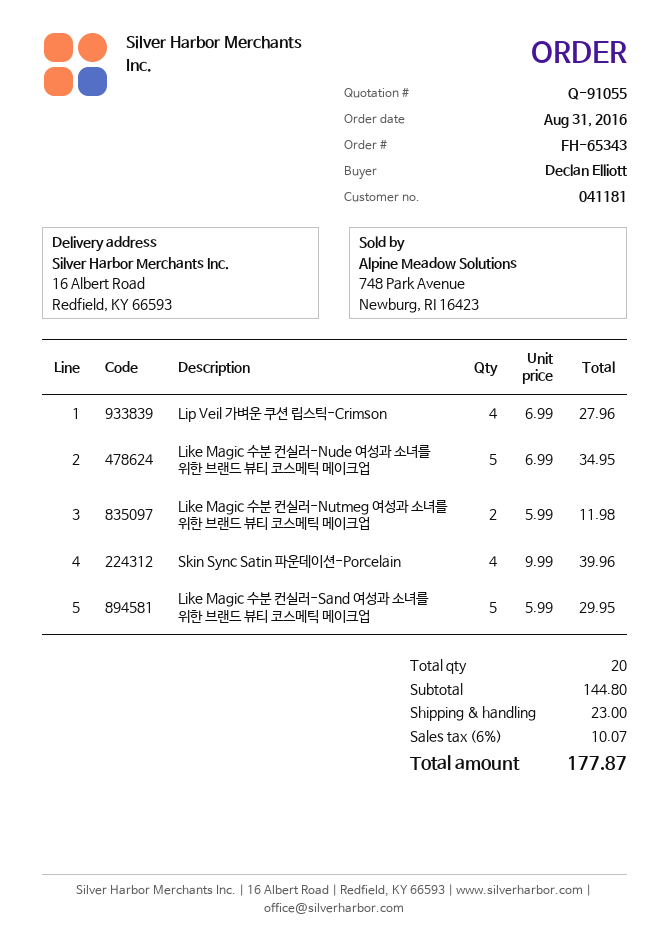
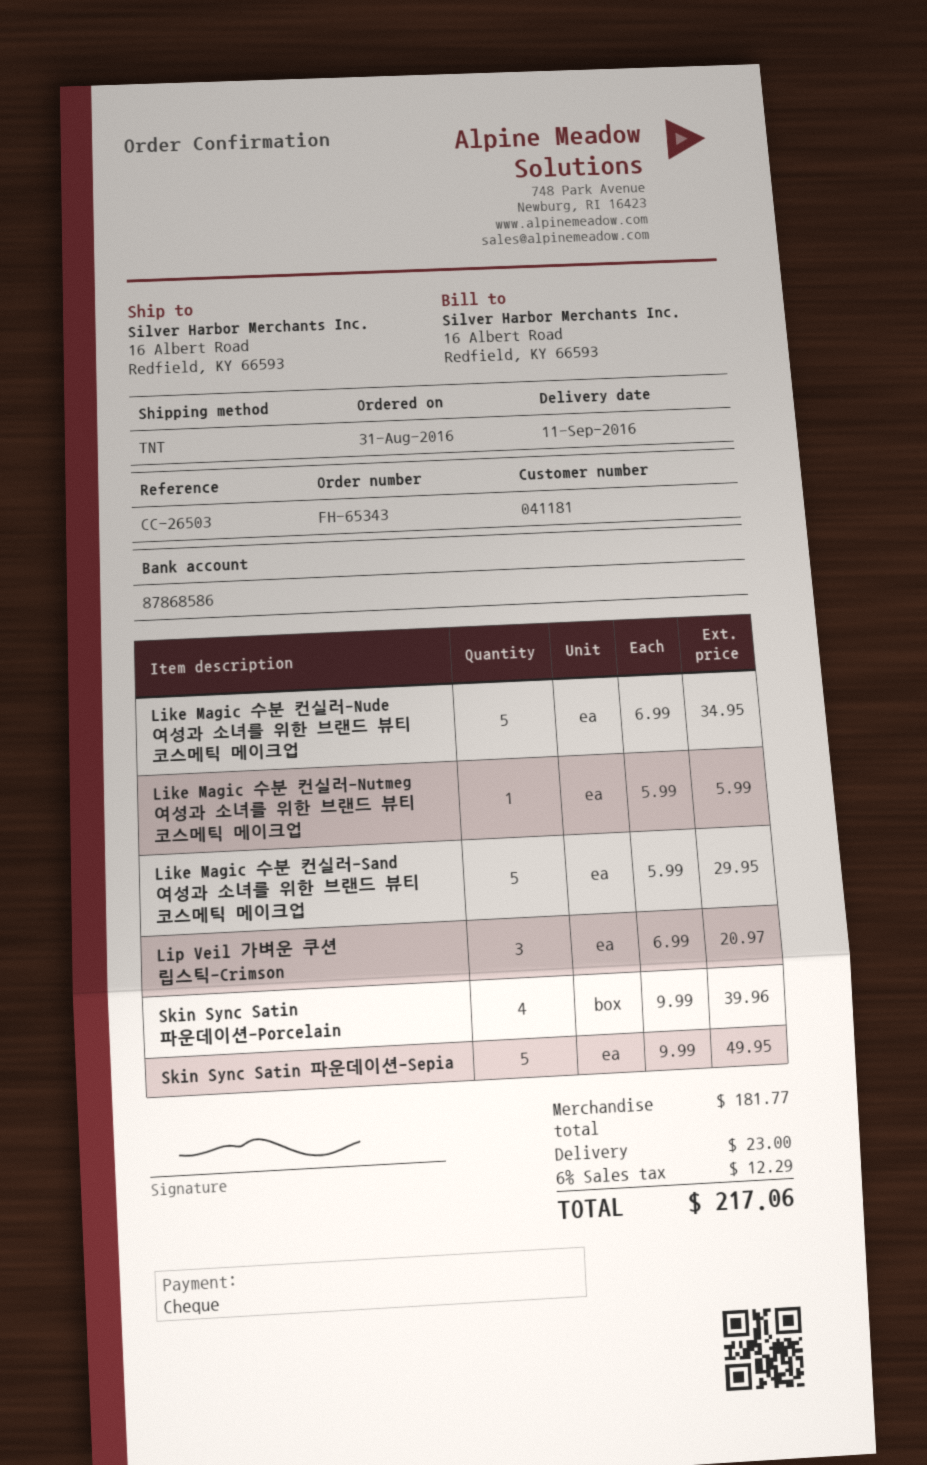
Lip Veil 가벼운 쿠션 립스틱-Crimson: 4 x 6.99 = 27.96 -> 3 x 6.99 = 20.97
Like Magic 수분 컨실러-Nutmeg 여성과 소녀를 위한 브랜드 뷰티 코스메틱 메이크업: 2 x 5.99 = 11.98 -> 1 x 5.99 = 5.99
Skin Sync Satin 파운데이션-Sepia: none -> 5 x 9.99 = 49.95
subtotal: 144.80 -> 181.77
tax: 6% = 10.07 -> 6% = 12.29
total: 177.87 -> 217.06

